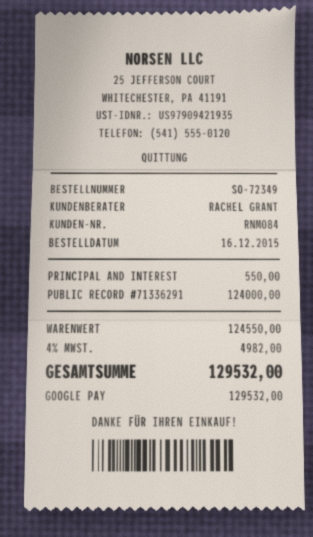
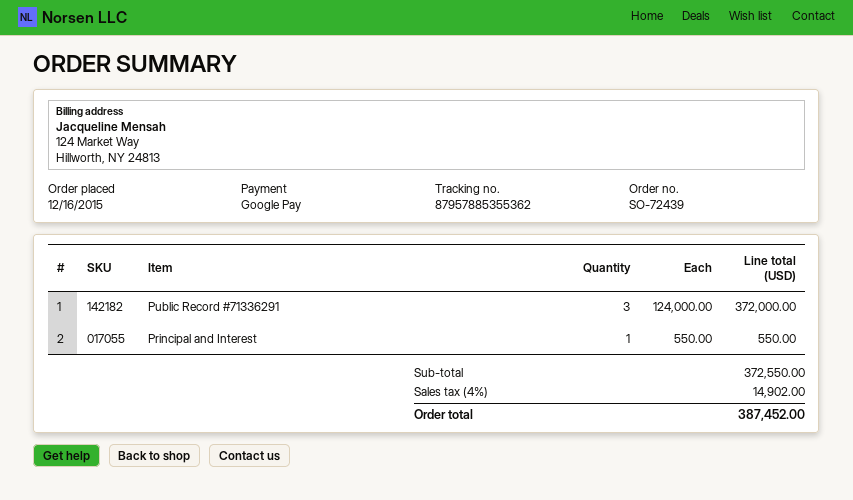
order number: SO-72349 -> SO-72439
PUBLIC RECORD #71336291: 1 for 124000.00 -> 3 for 372000.00
subtotal: 124550.00 -> 372550.00
tax: 4% = 4982.00 -> 4% = 14902.00
total: 129532.00 -> 387452.00

